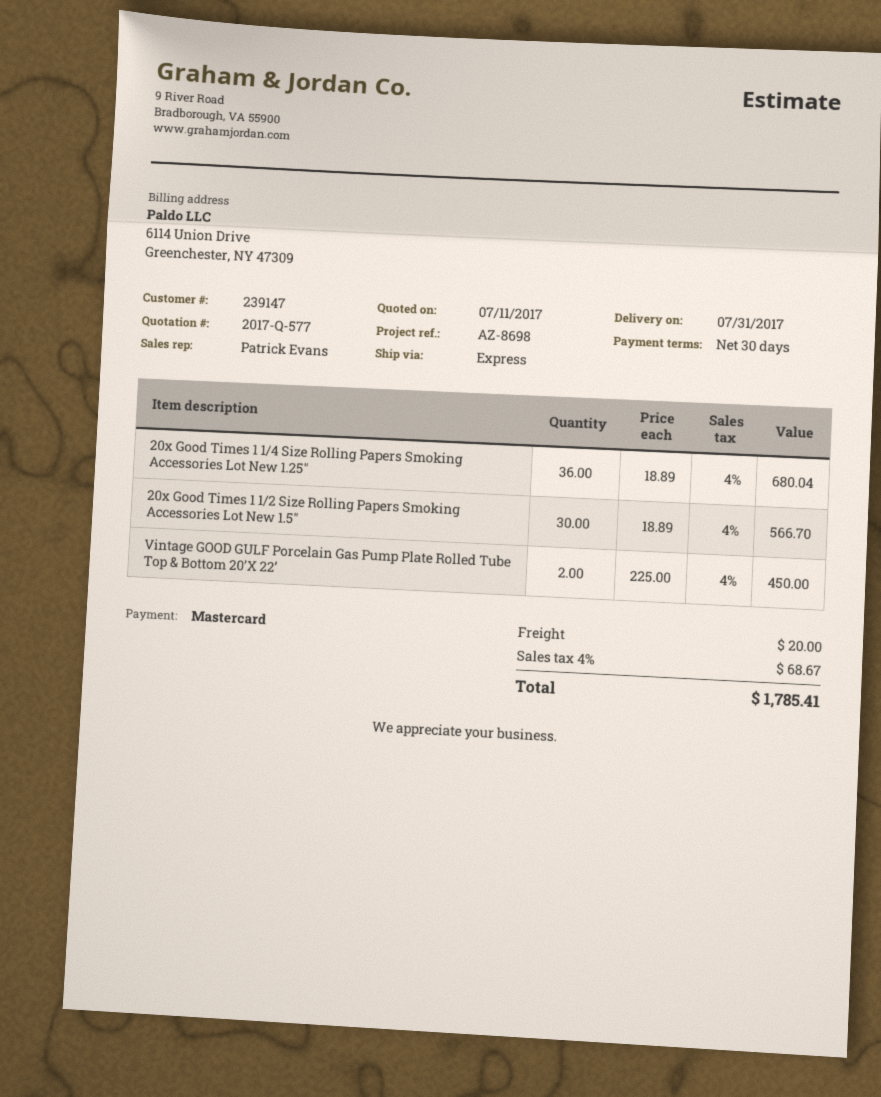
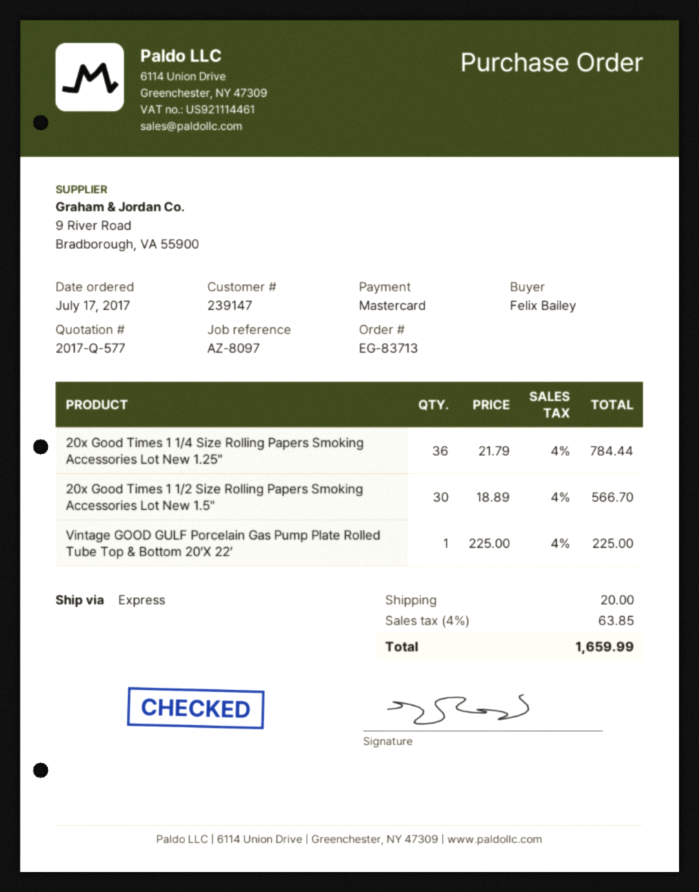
reference: AZ-8698 -> AZ-8097
20x Good Times 1 1/4 Size Rolling Papers Smoking Accessories Lot New 1.25": 36 x 18.89 = 680.04 -> 36 x 21.79 = 784.44
Vintage GOOD GULF Porcelain Gas Pump Plate Rolled Tube Top & Bottom 20’X 22’: 2 x 225.00 = 450.00 -> 1 x 225.00 = 225.00
tax: 4% = 68.67 -> 4% = 63.85
total: 1785.41 -> 1659.99

